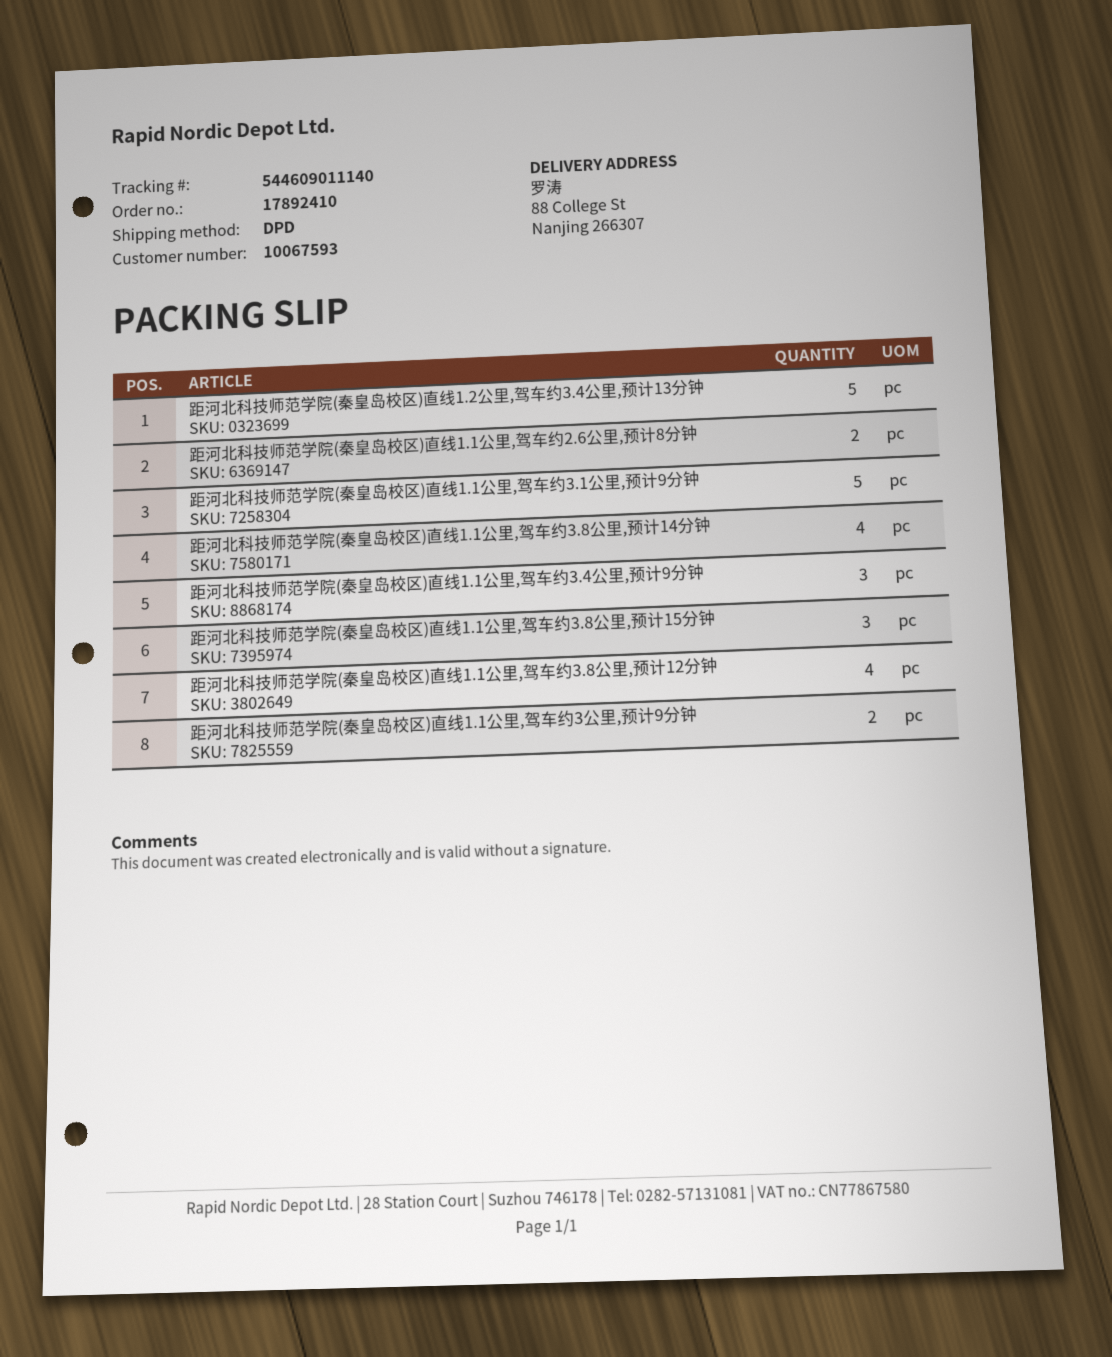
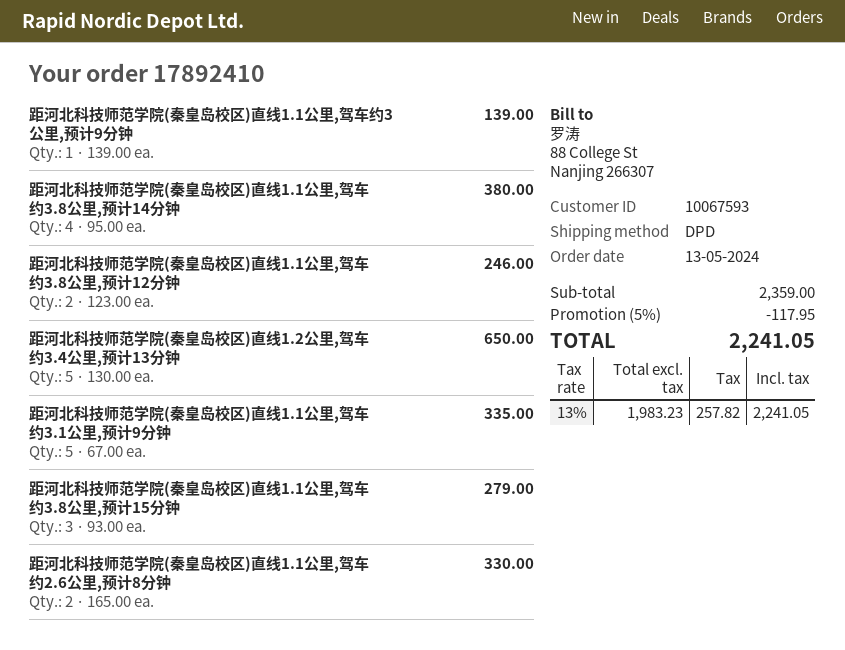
距河北科技师范学院(秦皇岛校区)直线1.1公里,驾车约3.4公里,预计9分钟: 3 -> none
距河北科技师范学院(秦皇岛校区)直线1.1公里,驾车约3.8公里,预计12分钟: 4 -> 2
距河北科技师范学院(秦皇岛校区)直线1.1公里,驾车约3公里,预计9分钟: 2 -> 1

